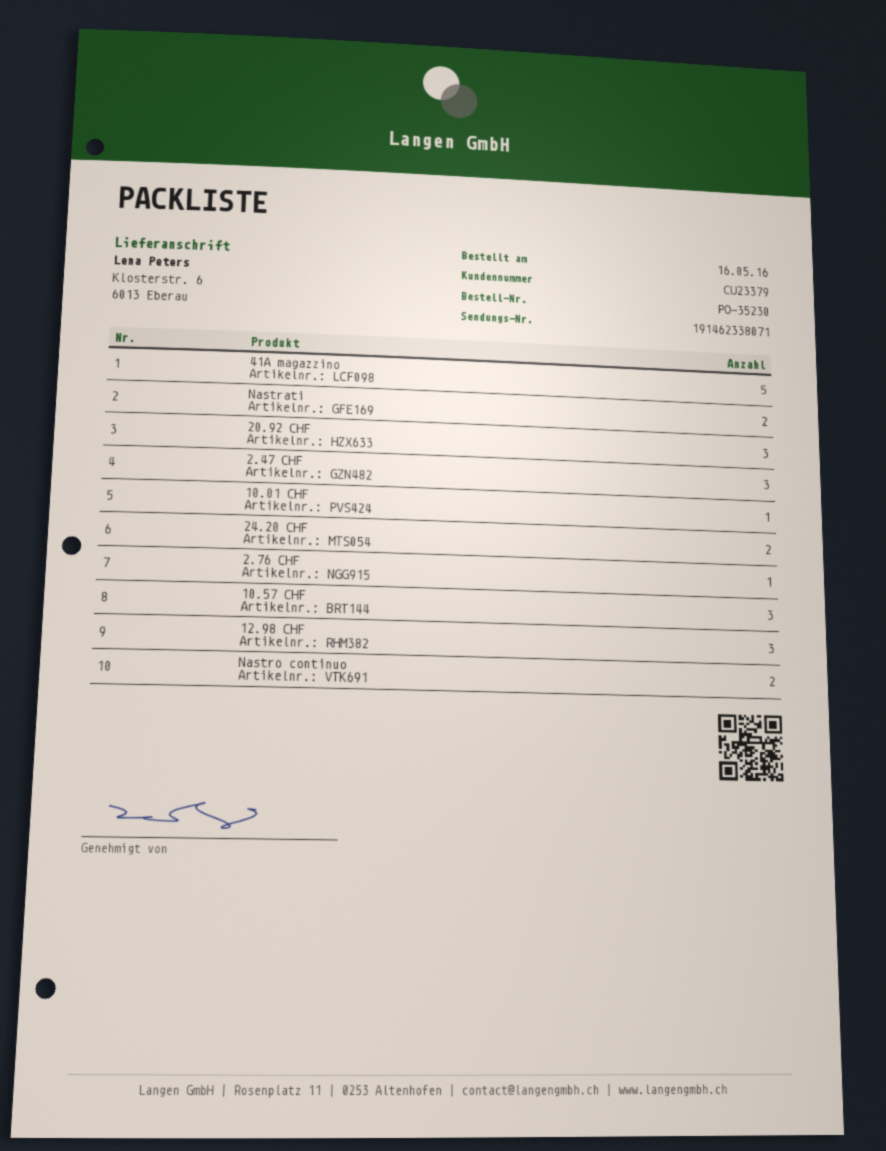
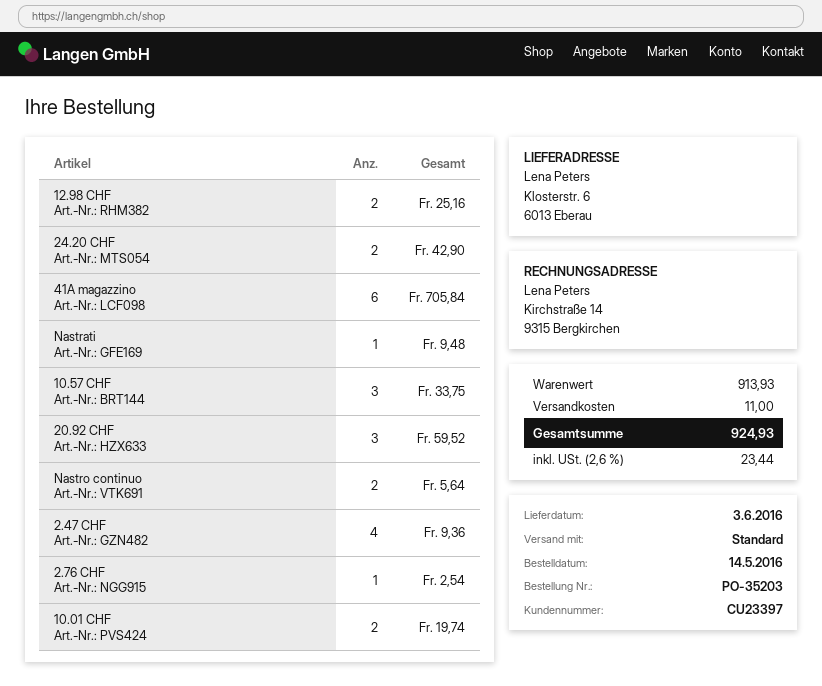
order number: PO-35230 -> PO-35203
order date: 2016-05-16 -> 2016-05-14
customer number: CU23379 -> CU23397
41A magazzino: 5 -> 6
Nastrati: 2 -> 1
2.47 CHF: 3 -> 4
10.01 CHF: 1 -> 2
12.98 CHF: 3 -> 2

